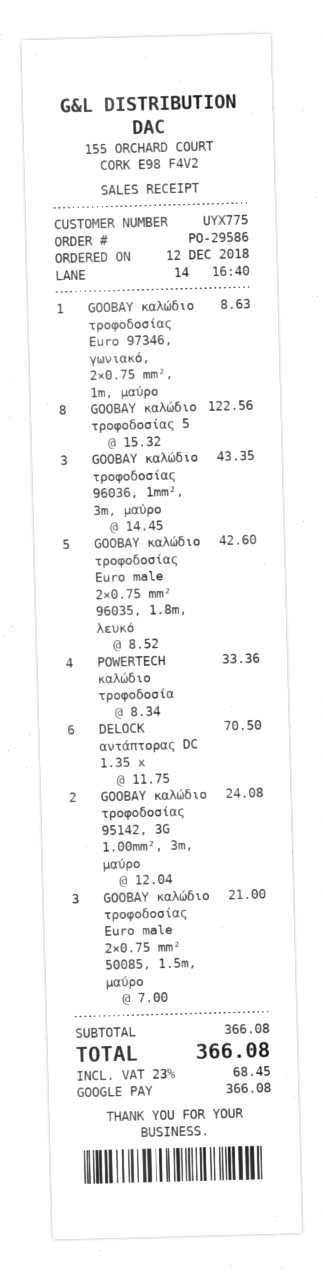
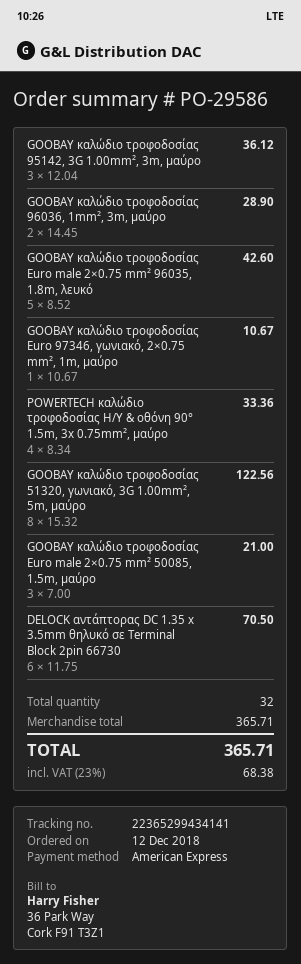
payment method: Google Pay -> American Express
GOOBAY καλώδιο τροφοδοσίας Euro 97346, γωνιακό, 2×0.75 mm², 1m, μαύρο: 1 x 8.63 = 8.63 -> 1 x 10.67 = 10.67
GOOBAY καλώδιο τροφοδοσίας 96036, 1mm², 3m, μαύρο: 3 x 14.45 = 43.35 -> 2 x 14.45 = 28.90
GOOBAY καλώδιο τροφοδοσίας 95142, 3G 1.00mm², 3m, μαύρο: 2 x 12.04 = 24.08 -> 3 x 12.04 = 36.12
subtotal: 366.08 -> 365.71
tax: 23% = 68.45 -> 23% = 68.38
total: 366.08 -> 365.71

